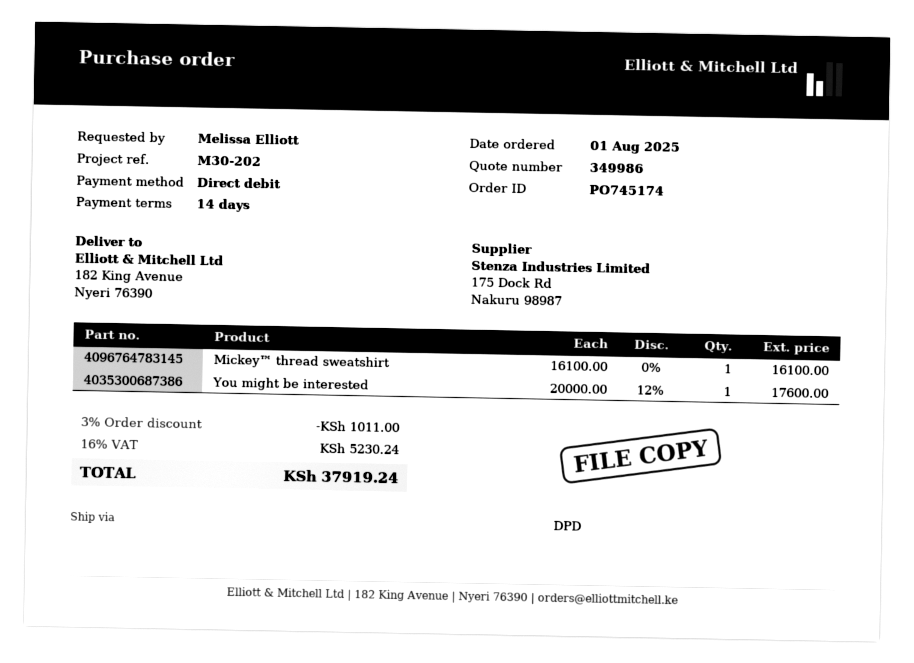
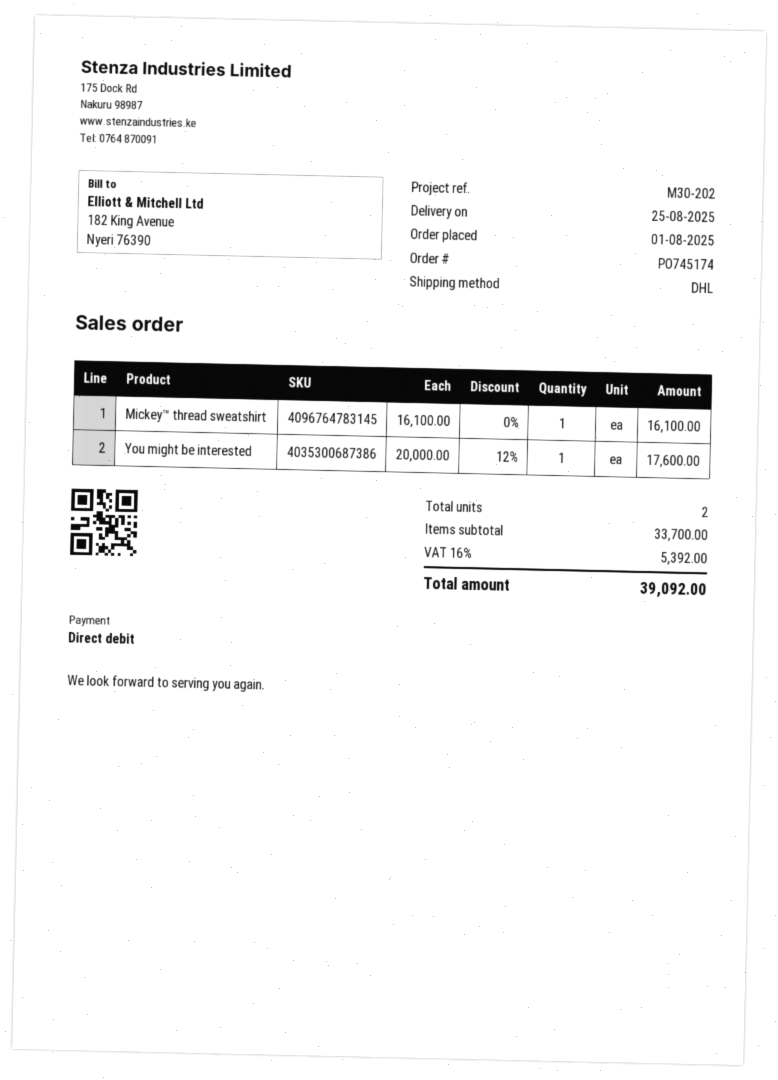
shipping method: DPD -> DHL
discount: 3% = 1011.00 -> none
tax: 16% = 5230.24 -> 16% = 5392.00
total: 37919.24 -> 39092.00

